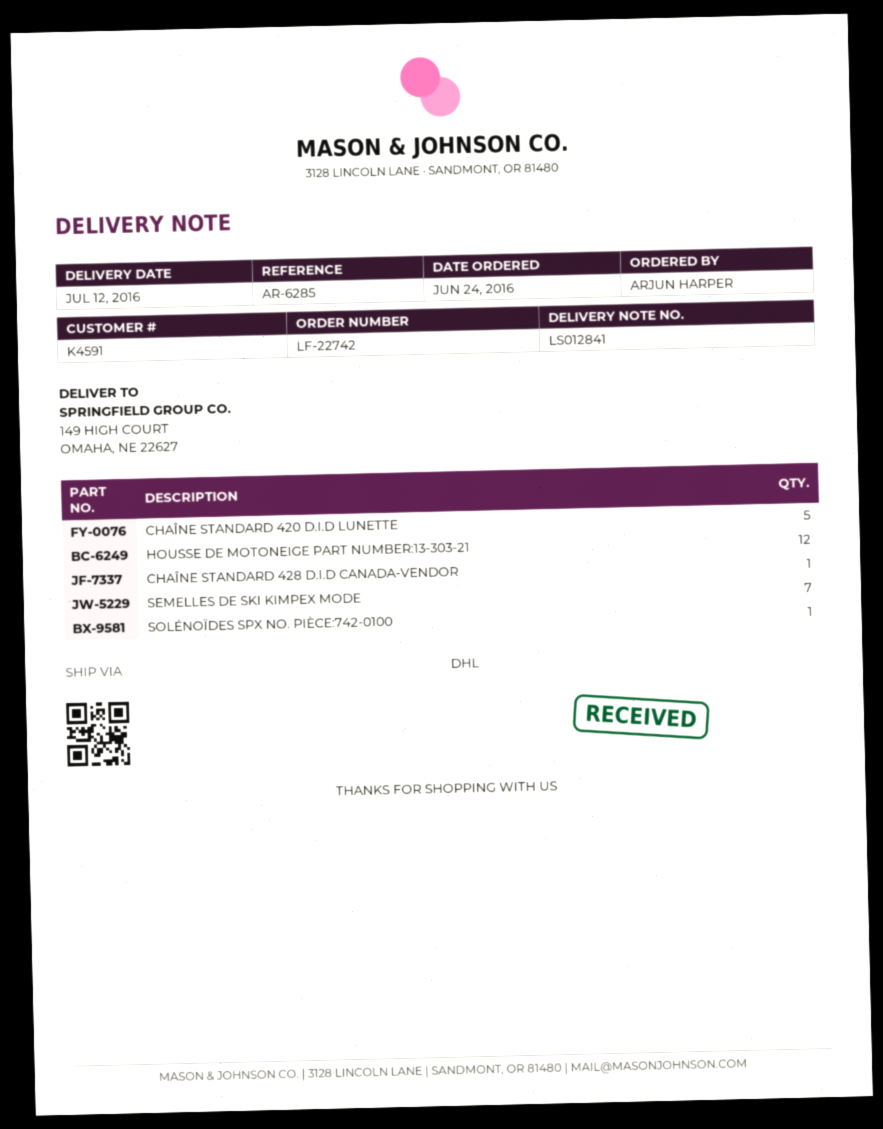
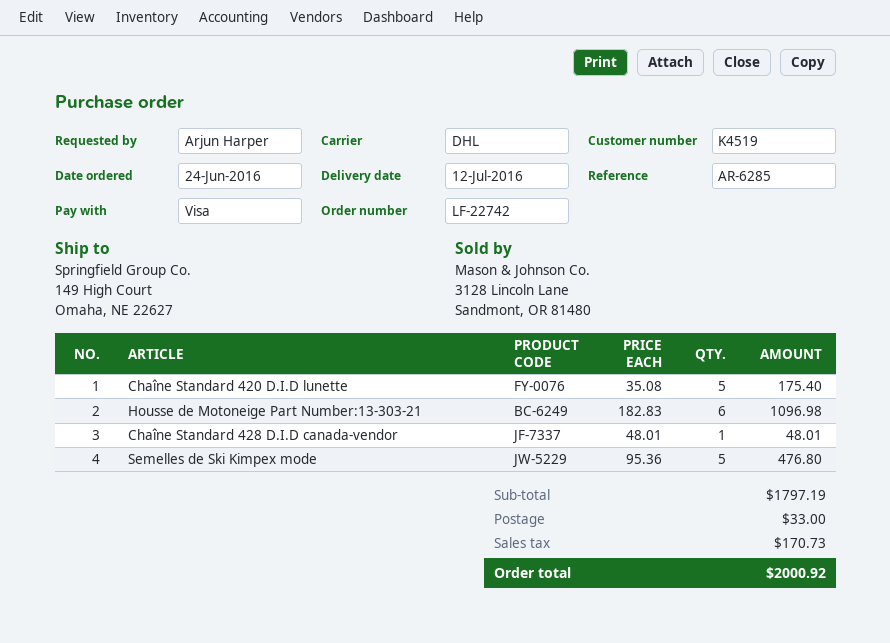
customer number: K4591 -> K4519
HOUSSE DE MOTONEIGE PART NUMBER:13-303-21: 12 -> 6
SEMELLES DE SKI KIMPEX MODE: 7 -> 5
SOLÉNOÏDES SPX NO. PIÈCE:742-0100: 1 -> none

